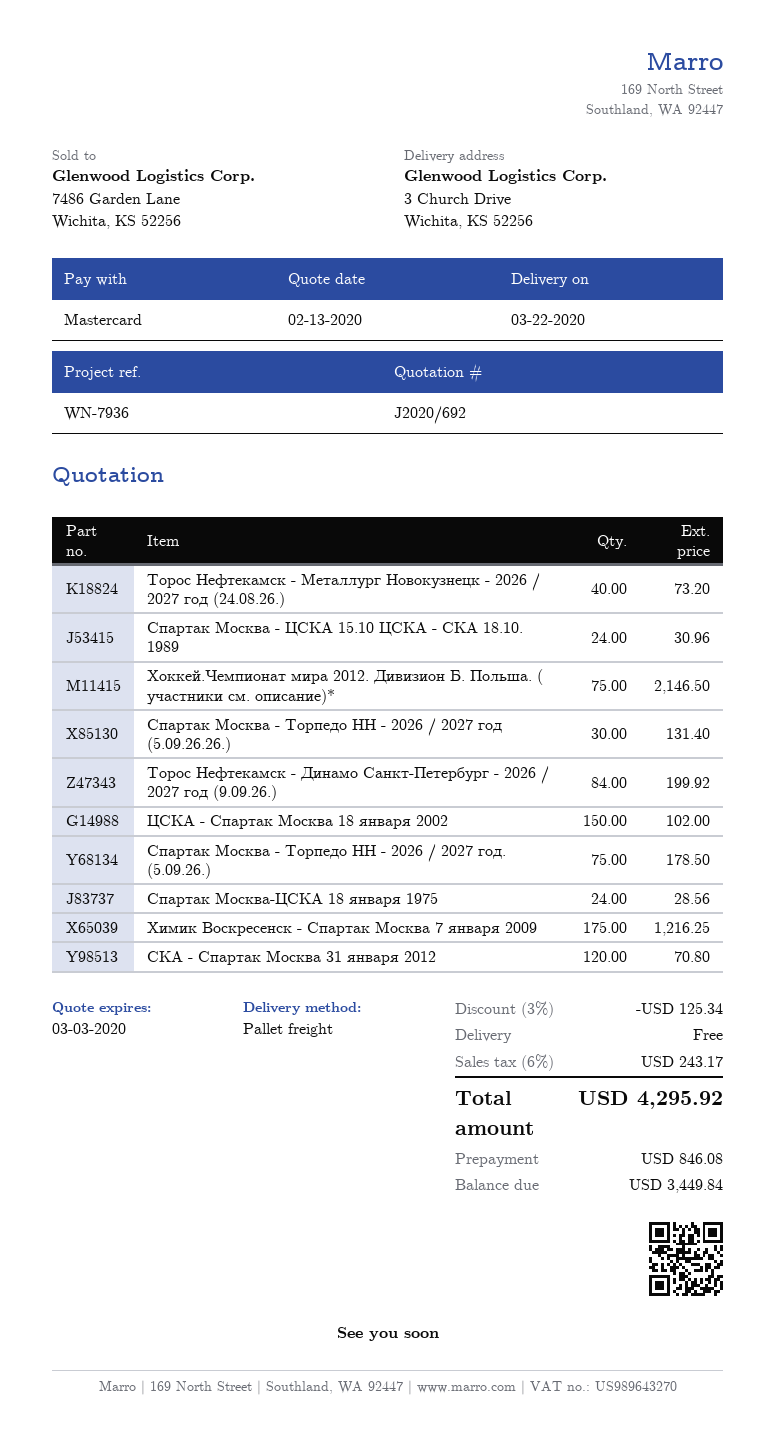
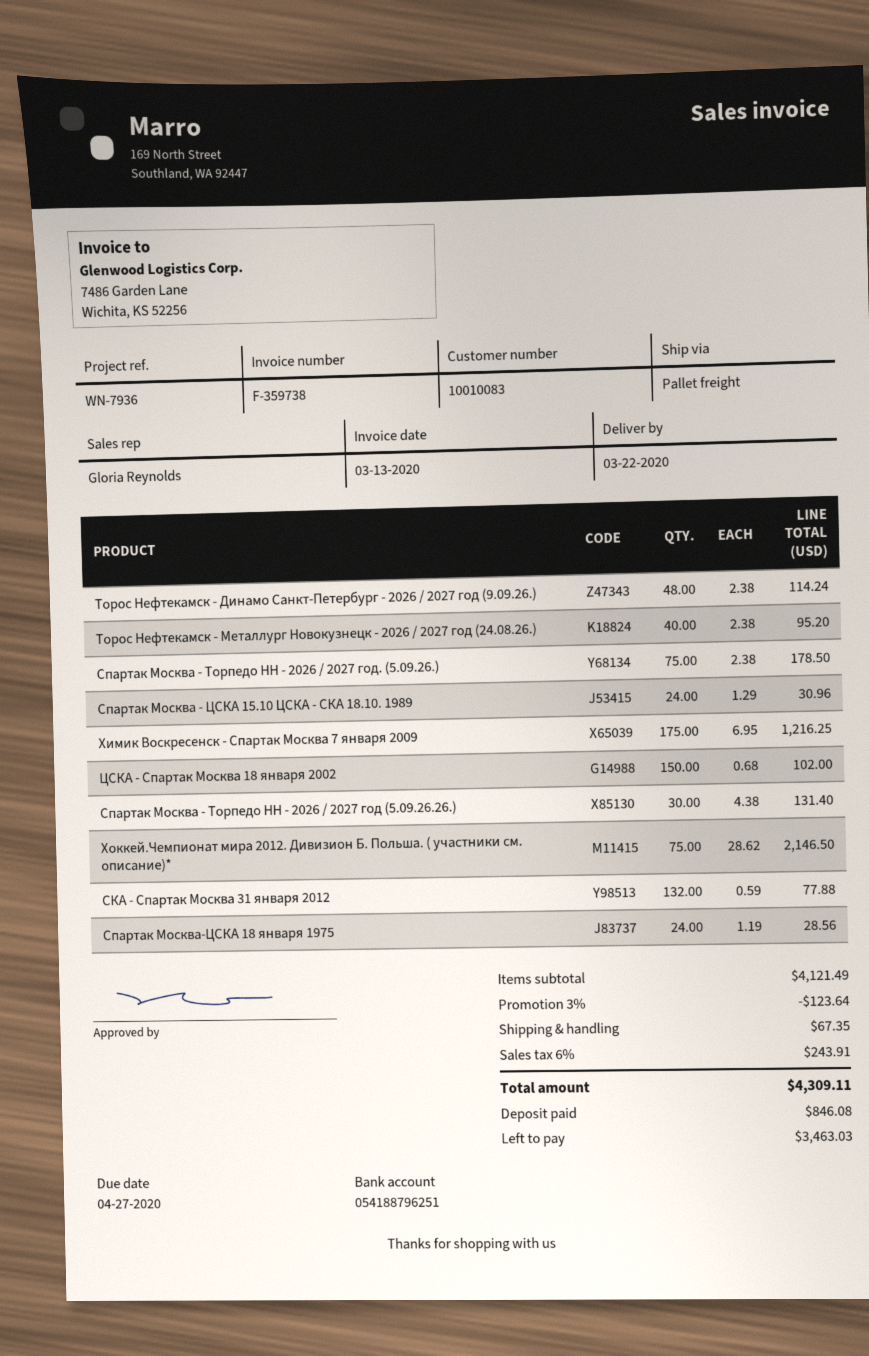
Торос Нефтекамск - Металлург Новокузнецк - 2026 / 2027 год (24.08.26.): 40 for 73.20 -> 40 for 95.20
Торос Нефтекамск - Динамо Санкт-Петербург - 2026 / 2027 год (9.09.26.): 84 for 199.92 -> 48 for 114.24
СКА - Спартак Москва 31 января 2012: 120 for 70.80 -> 132 for 77.88
discount: 3% = 125.34 -> 3% = 123.64
shipping: 0.00 -> 67.35
tax: 6% = 243.17 -> 6% = 243.91
total: 4295.92 -> 4309.11
balance: 3449.84 -> 3463.03

